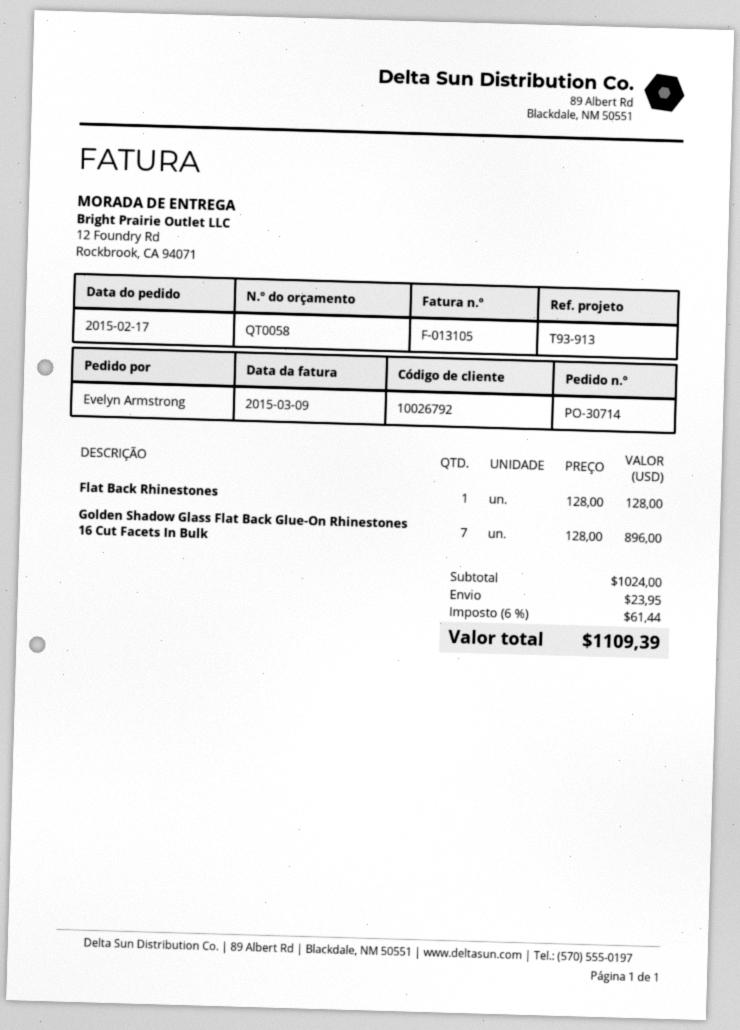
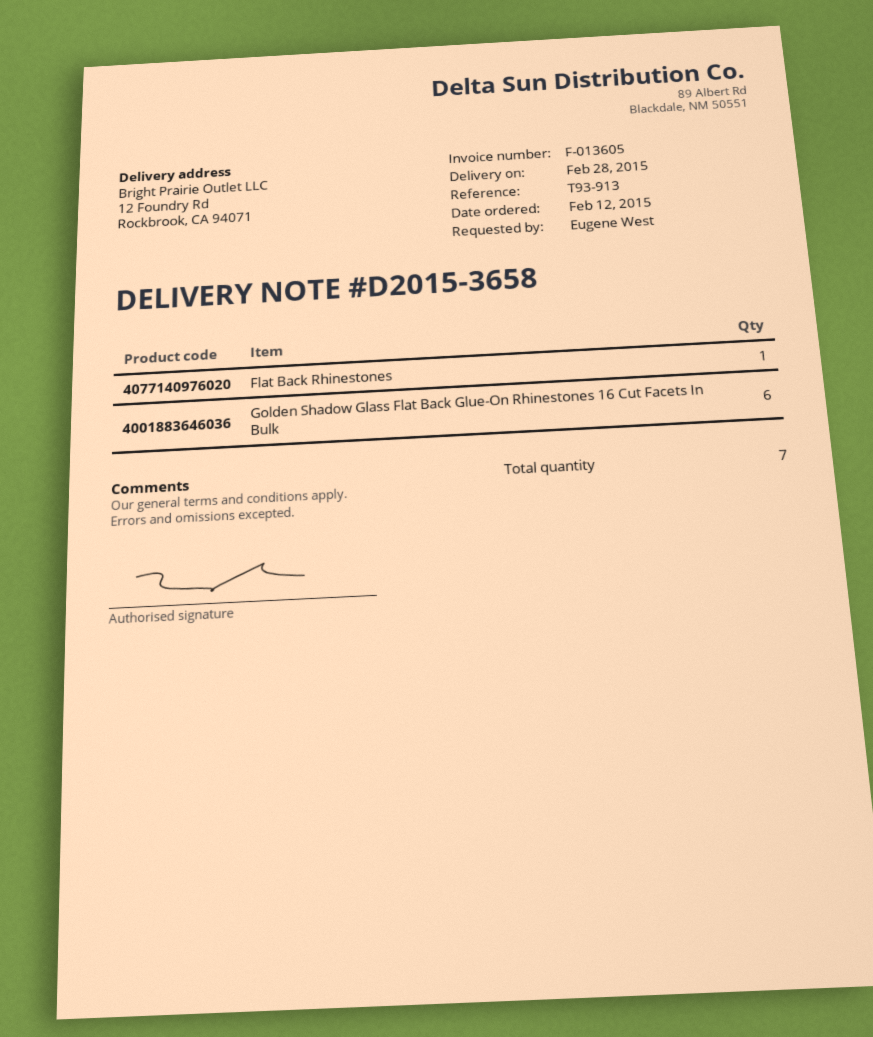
order date: 2015-02-17 -> 2015-02-12
invoice number: F-013105 -> F-013605
ordered by: Evelyn Armstrong -> Eugene West
Golden Shadow Glass Flat Back Glue-On Rhinestones 16 Cut Facets In Bulk: 7 -> 6

